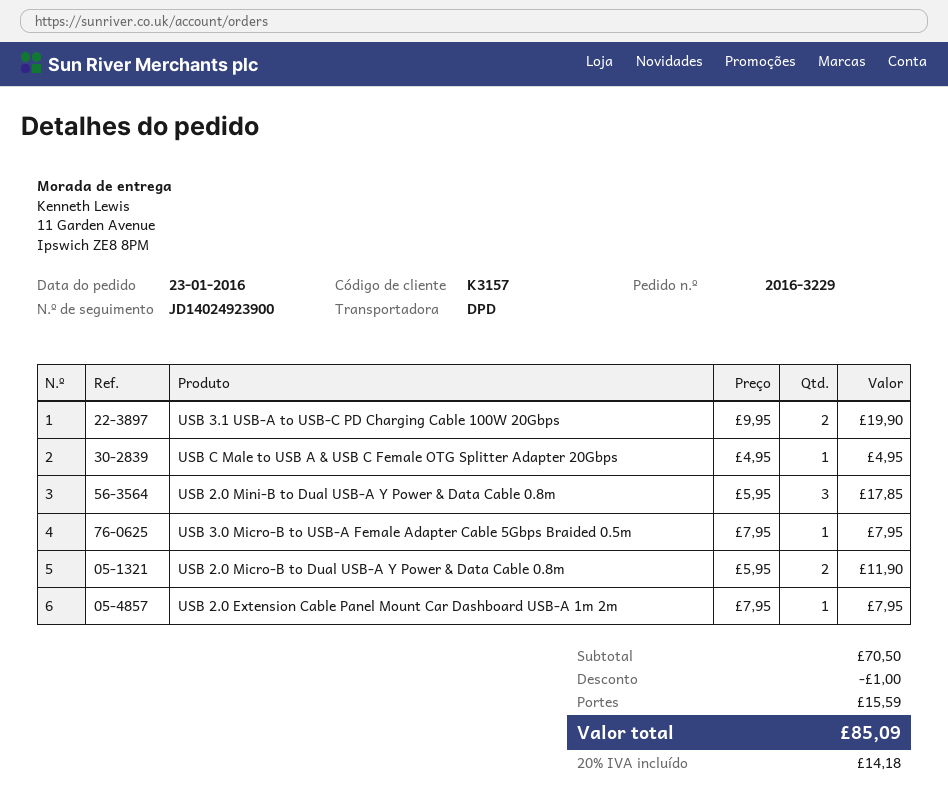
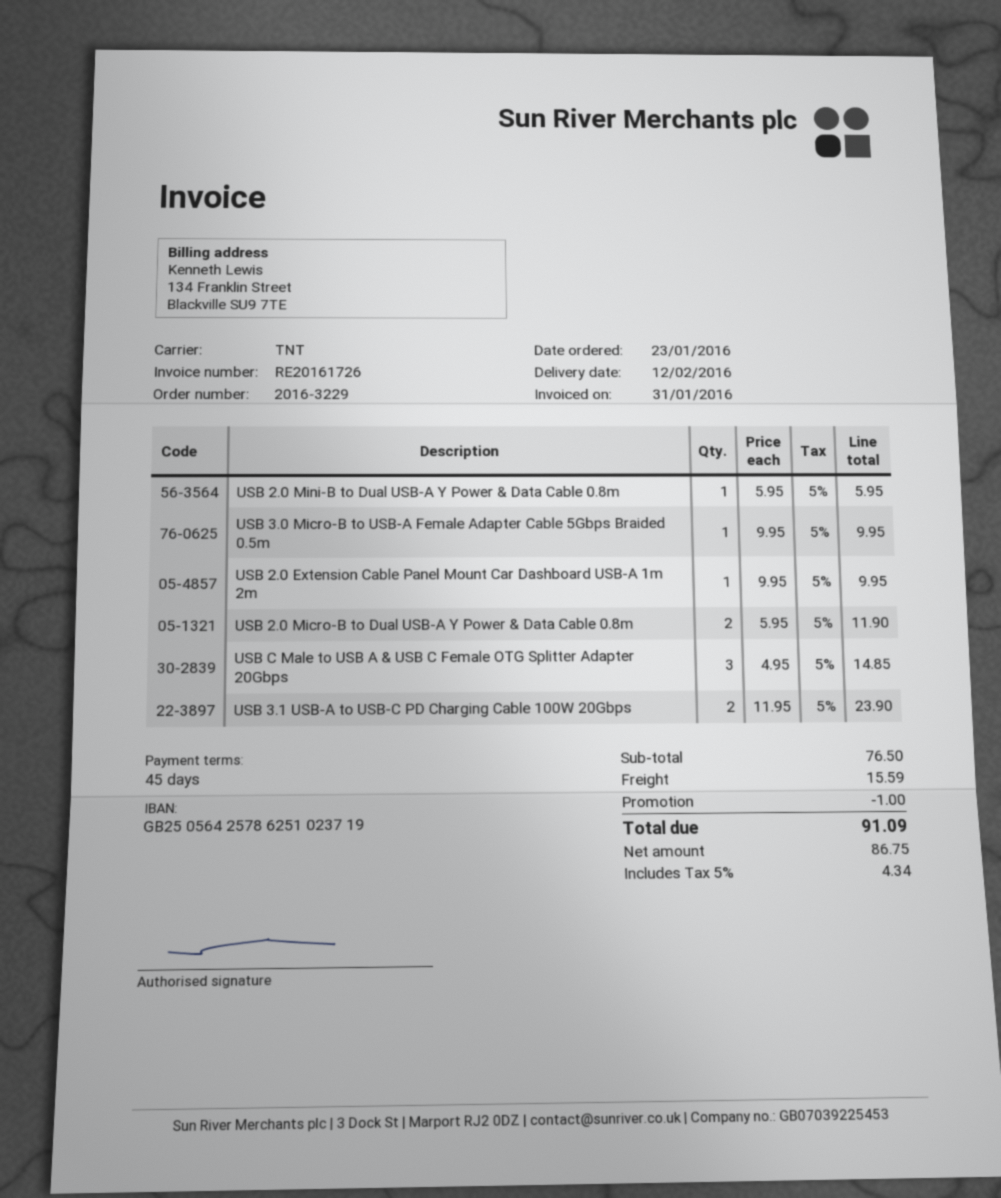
shipping method: DPD -> TNT
USB 3.1 USB-A to USB-C PD Charging Cable 100W 20Gbps: 2 x 9.95 = 19.90 -> 2 x 11.95 = 23.90
USB C Male to USB A & USB C Female OTG Splitter Adapter 20Gbps: 1 x 4.95 = 4.95 -> 3 x 4.95 = 14.85
USB 2.0 Mini-B to Dual USB-A Y Power & Data Cable 0.8m: 3 x 5.95 = 17.85 -> 1 x 5.95 = 5.95
USB 3.0 Micro-B to USB-A Female Adapter Cable 5Gbps Braided 0.5m: 1 x 7.95 = 7.95 -> 1 x 9.95 = 9.95
USB 2.0 Extension Cable Panel Mount Car Dashboard USB-A 1m 2m: 1 x 7.95 = 7.95 -> 1 x 9.95 = 9.95
subtotal: 70.50 -> 76.50
tax: 20% = 14.18 -> 5% = 4.34
total: 85.09 -> 91.09

